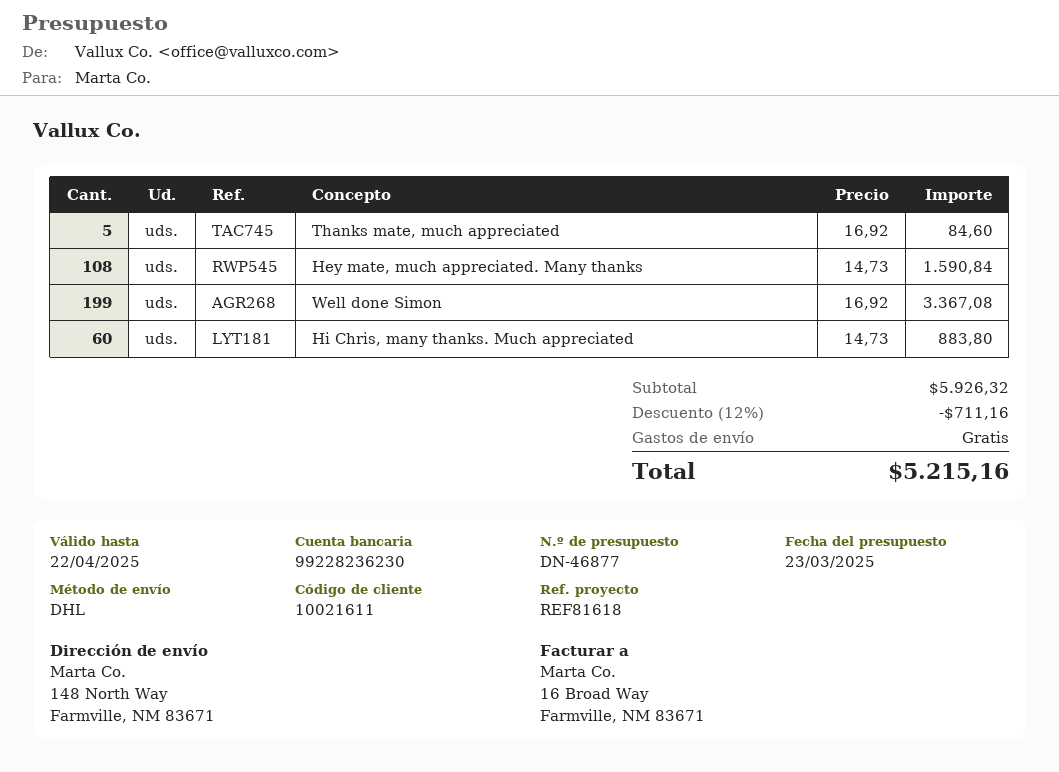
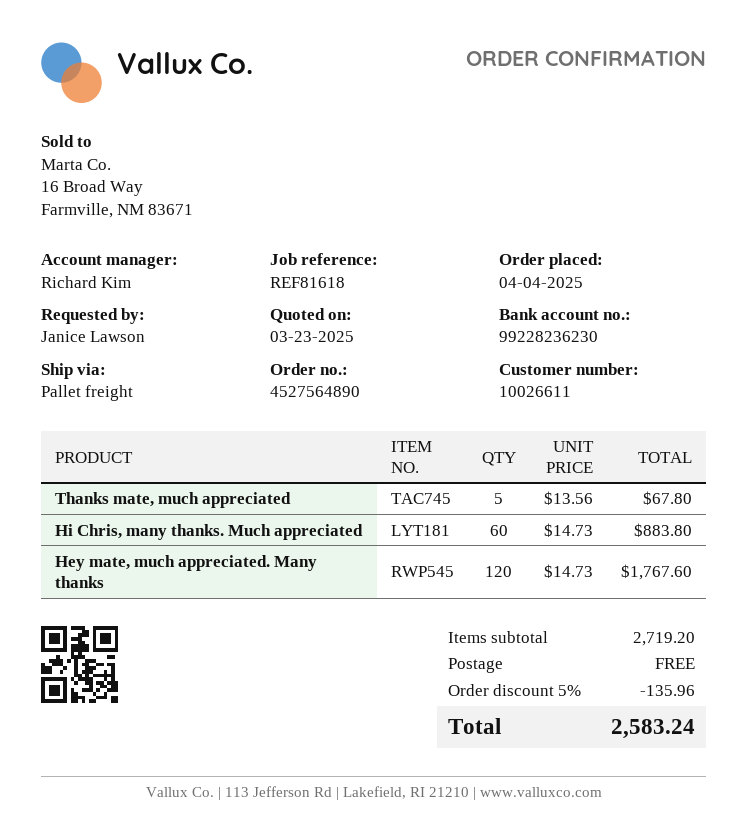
customer number: 10021611 -> 10026611
shipping method: DHL -> pallet freight
Thanks mate, much appreciated: 5 x 16.92 = 84.60 -> 5 x 13.56 = 67.80
Hey mate, much appreciated. Many thanks: 108 x 14.73 = 1590.84 -> 120 x 14.73 = 1767.60
Well done Simon: 199 x 16.92 = 3367.08 -> none
subtotal: 5926.32 -> 2719.20
discount: 12% = 711.16 -> 5% = 135.96
total: 5215.16 -> 2583.24

